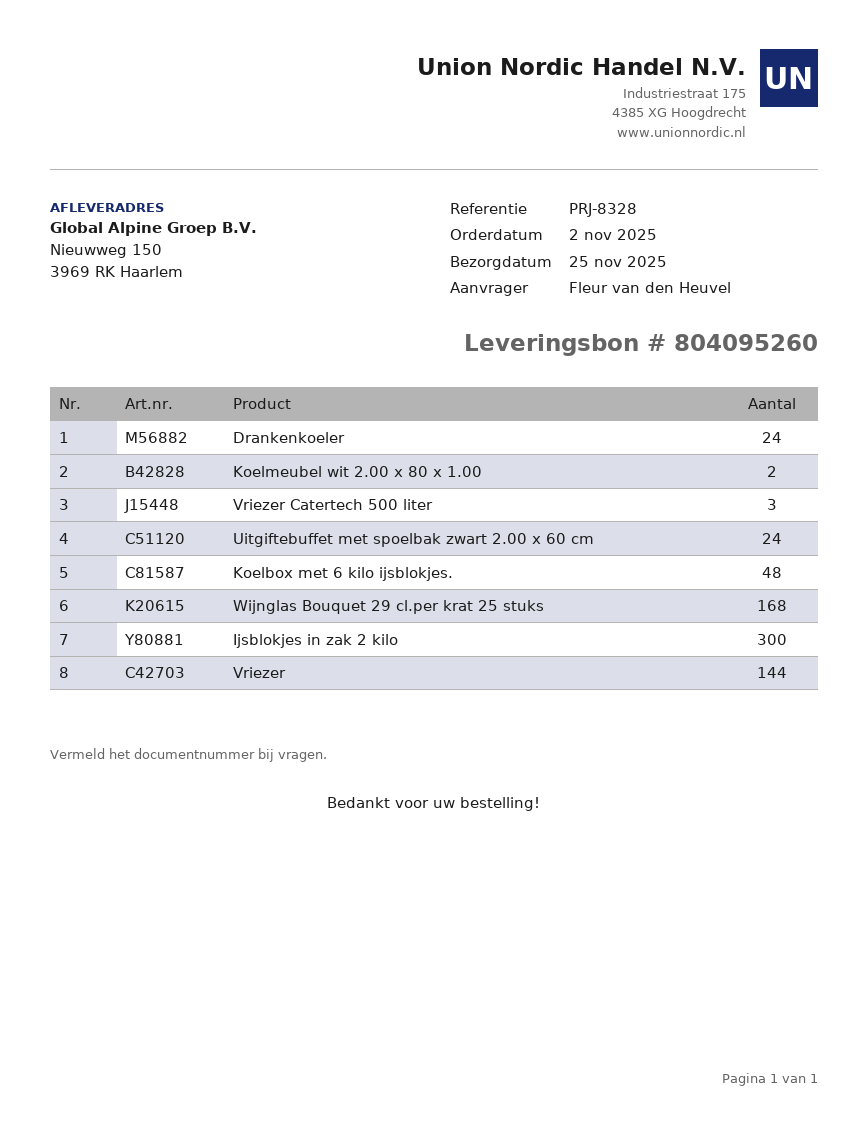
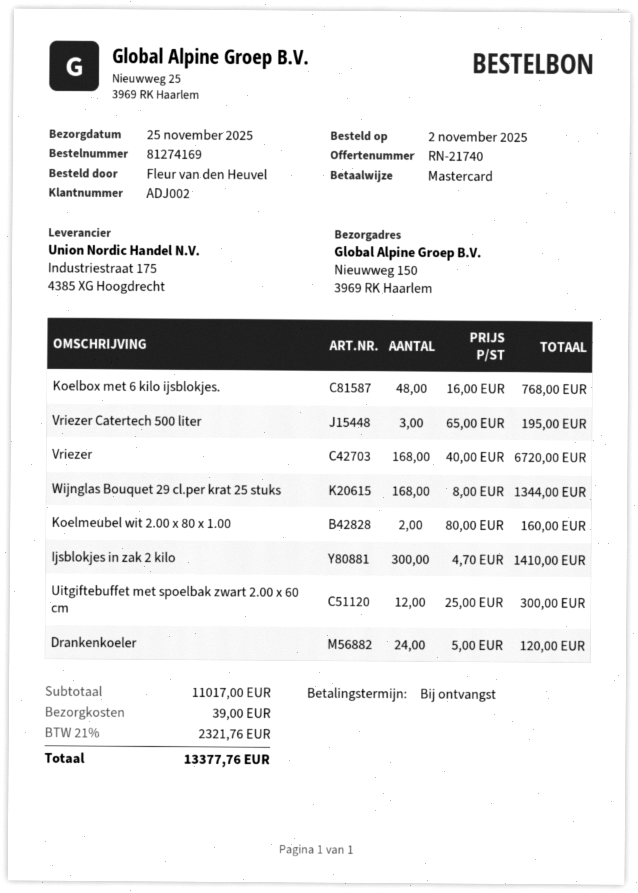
Uitgiftebuffet met spoelbak zwart 2.00 x 60 cm: 24 -> 12
Vriezer: 144 -> 168

